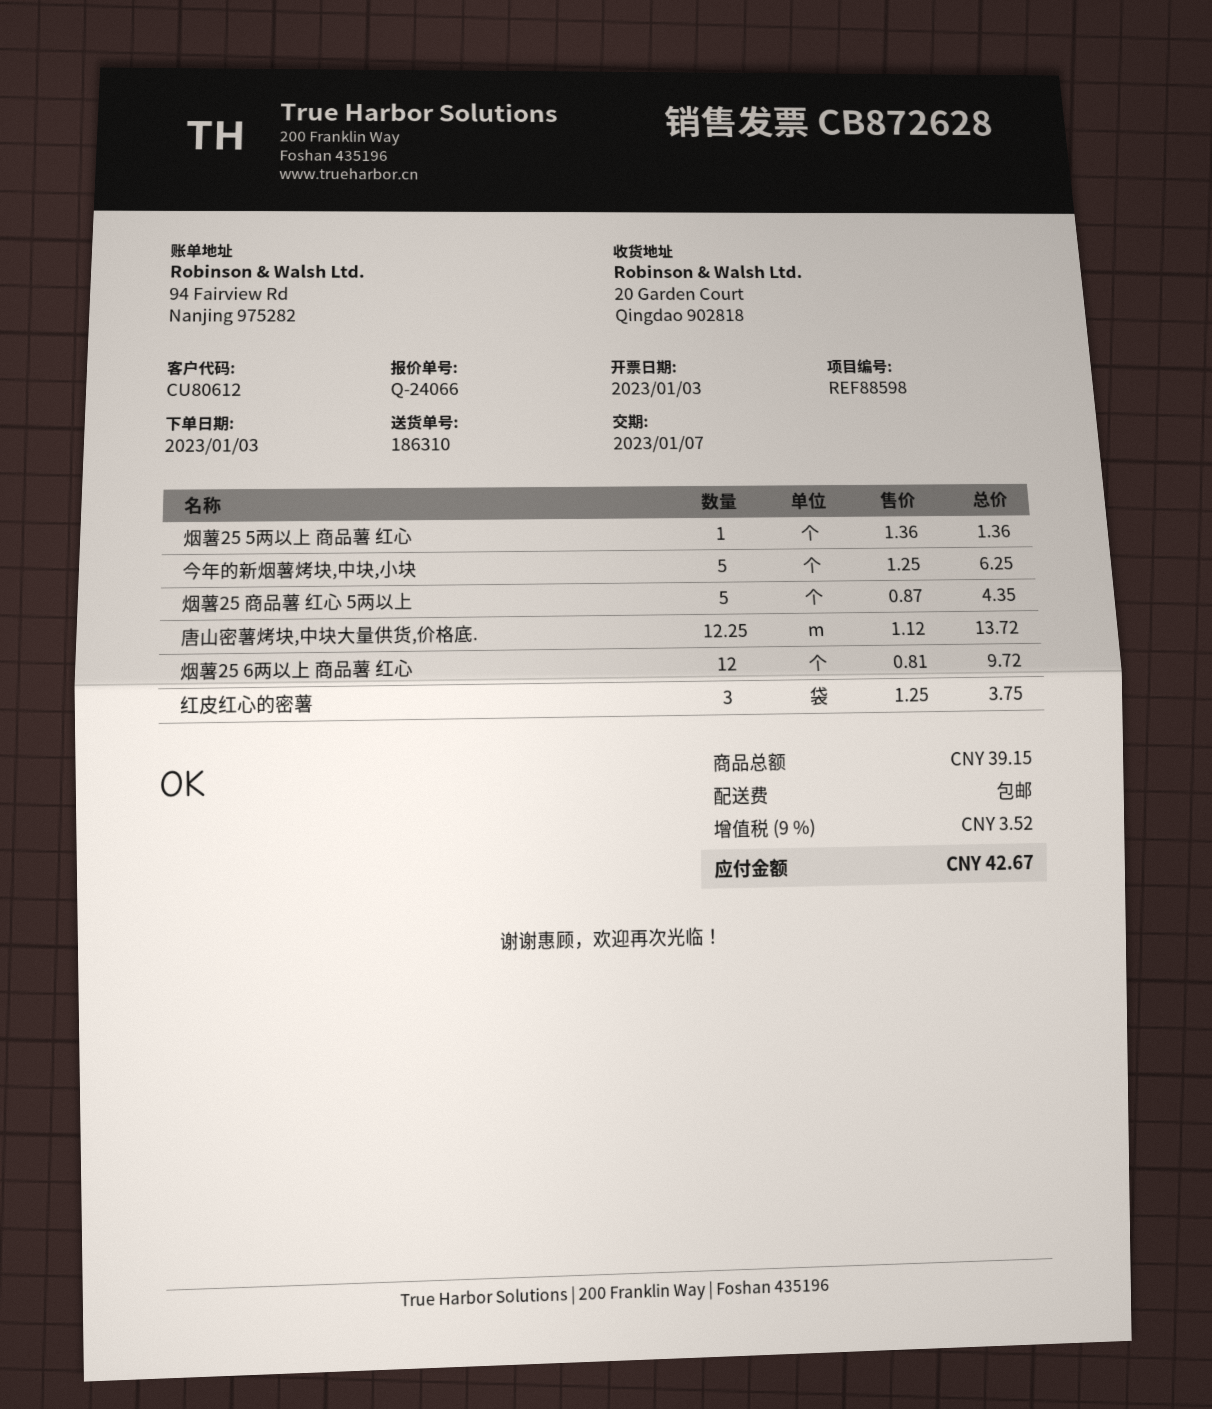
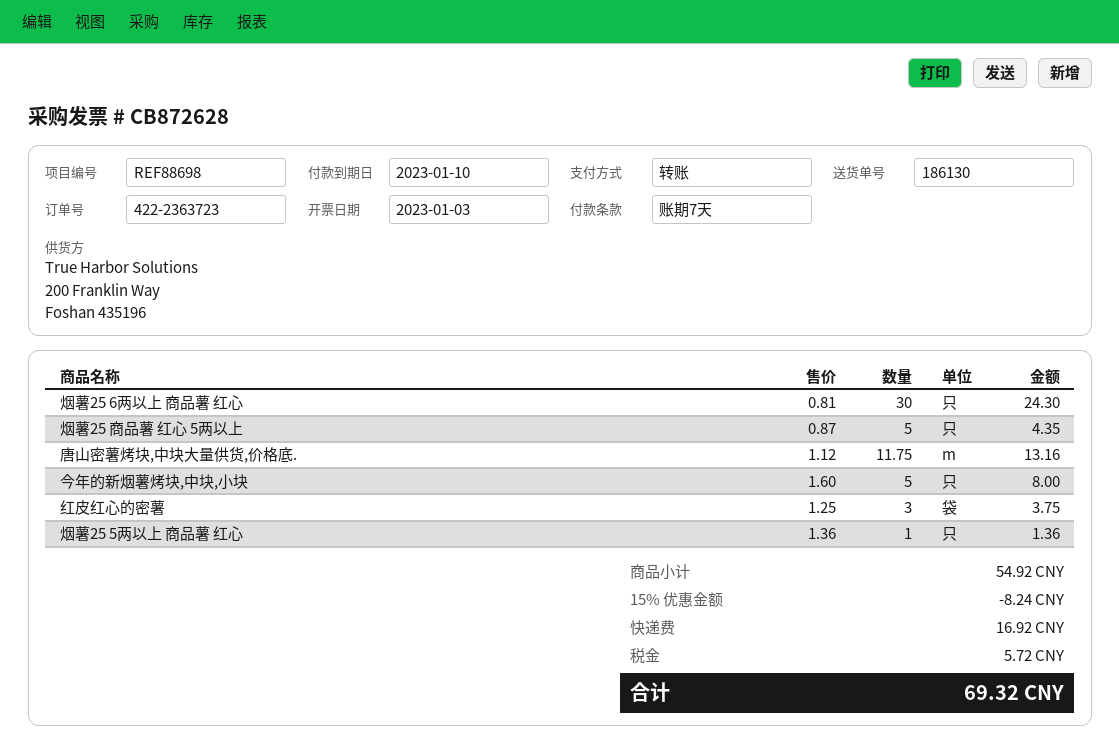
delivery note number: 186310 -> 186130
reference: REF88598 -> REF88698
今年的新烟薯烤块,中块,小块: 5 x 1.25 = 6.25 -> 5 x 1.60 = 8.00
唐山密薯烤块,中块大量供货,价格底.: 12.25 x 1.12 = 13.72 -> 11.75 x 1.12 = 13.16
烟薯25 6两以上 商品薯 红心: 12 x 0.81 = 9.72 -> 30 x 0.81 = 24.30
subtotal: 39.15 -> 54.92
discount: none -> 15% = 8.24
shipping: 0.00 -> 16.92
tax: 3.52 -> 5.72
total: 42.67 -> 69.32

